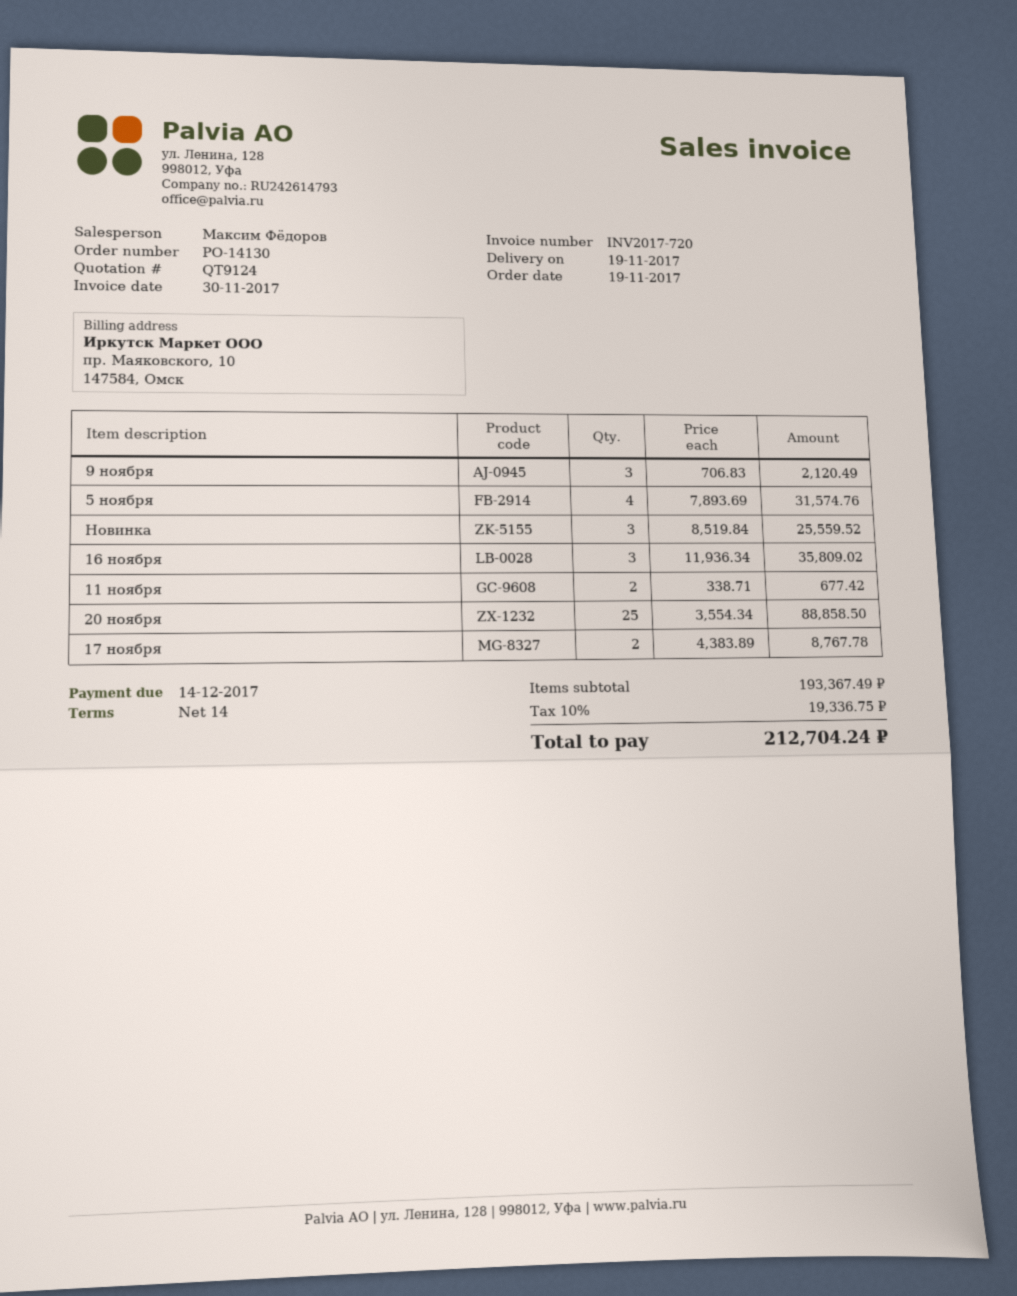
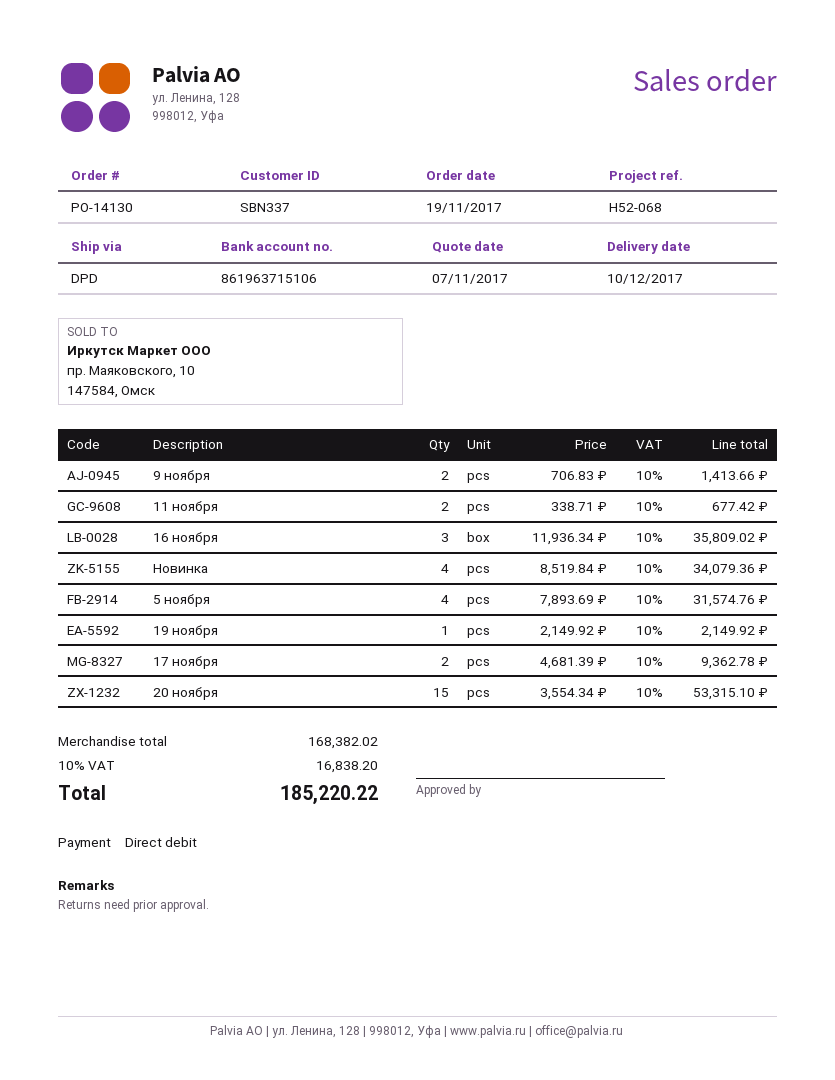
delivery date: 2017-11-19 -> 2017-12-10
9 ноября: 3 x 706.83 = 2120.49 -> 2 x 706.83 = 1413.66
Новинка: 3 x 8519.84 = 25559.52 -> 4 x 8519.84 = 34079.36
20 ноября: 25 x 3554.34 = 88858.50 -> 15 x 3554.34 = 53315.10
17 ноября: 2 x 4383.89 = 8767.78 -> 2 x 4681.39 = 9362.78
19 ноября: none -> 1 x 2149.92 = 2149.92
subtotal: 193367.49 -> 168382.02
tax: 10% = 19336.75 -> 10% = 16838.20
total: 212704.24 -> 185220.22

